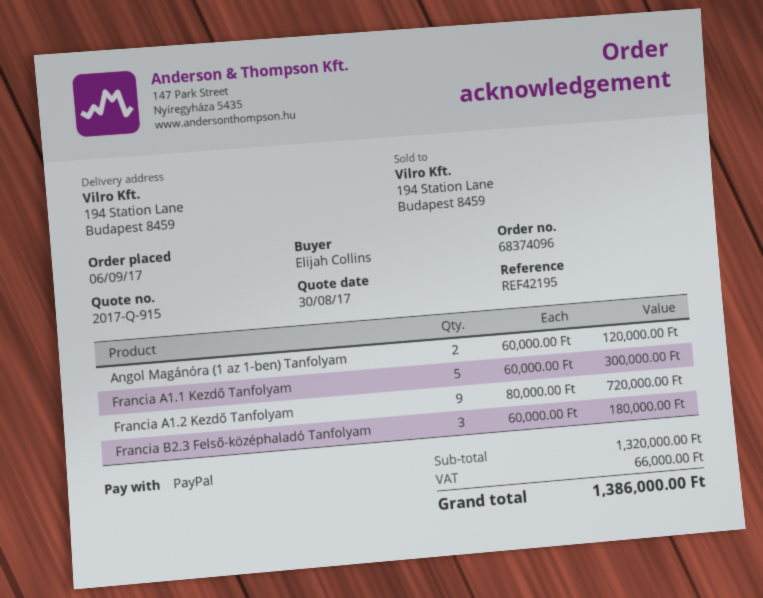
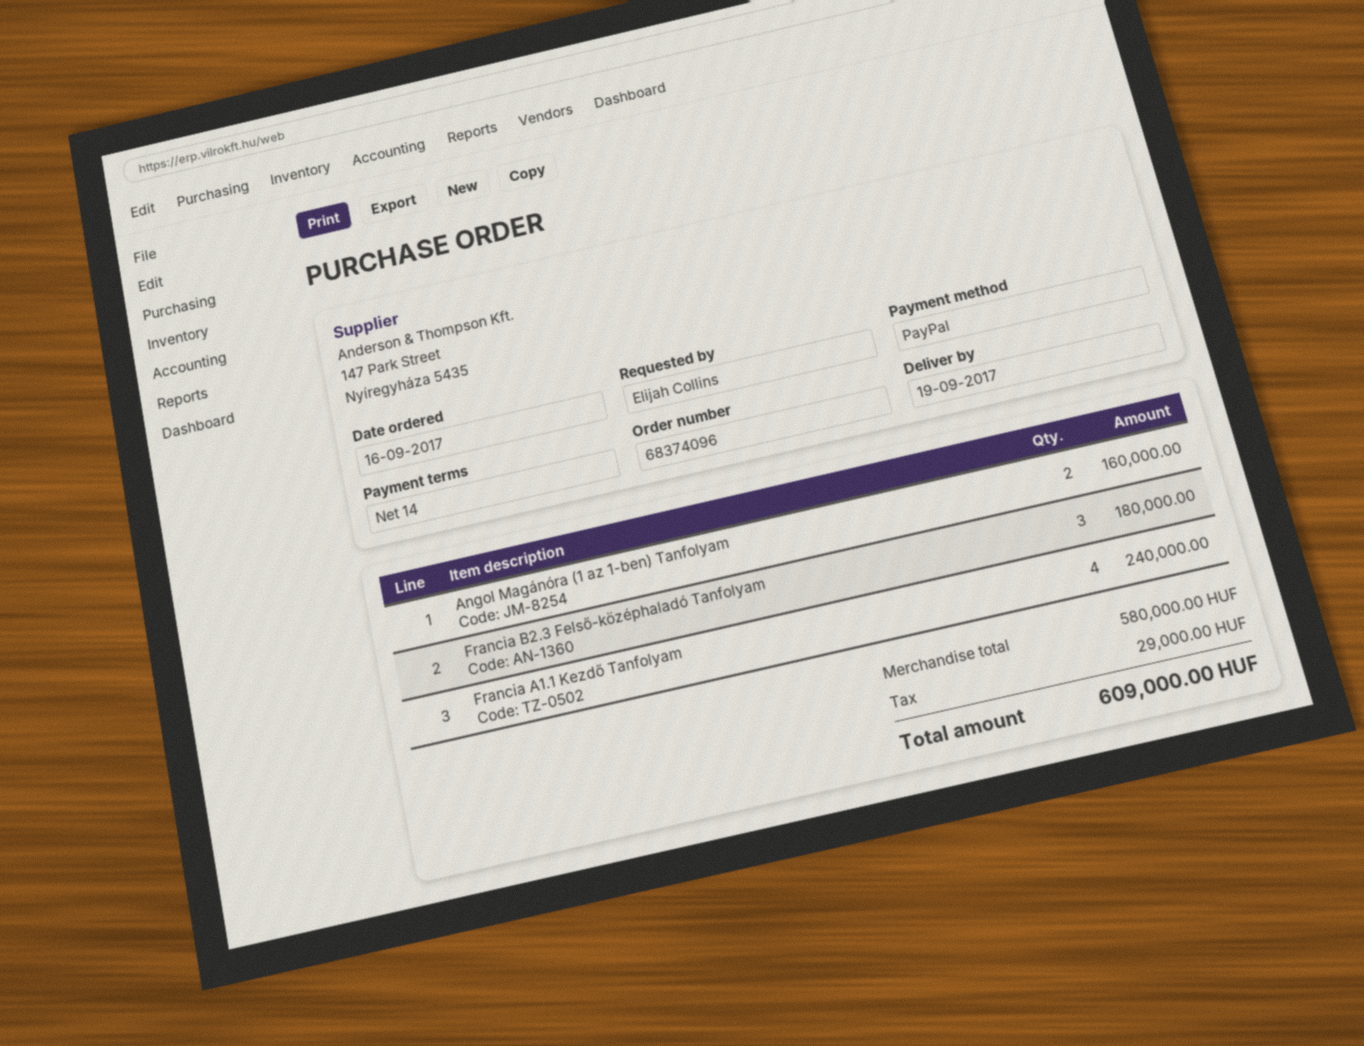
order date: 2017-09-06 -> 2017-09-16
Angol Magánóra (1 az 1-ben) Tanfolyam: 2 for 120000.00 -> 2 for 160000.00
Francia A1.1 Kezdő Tanfolyam: 5 for 300000.00 -> 4 for 240000.00
Francia A1.2 Kezdő Tanfolyam: 9 for 720000.00 -> none
subtotal: 1320000.00 -> 580000.00
tax: 66000.00 -> 29000.00
total: 1386000.00 -> 609000.00

